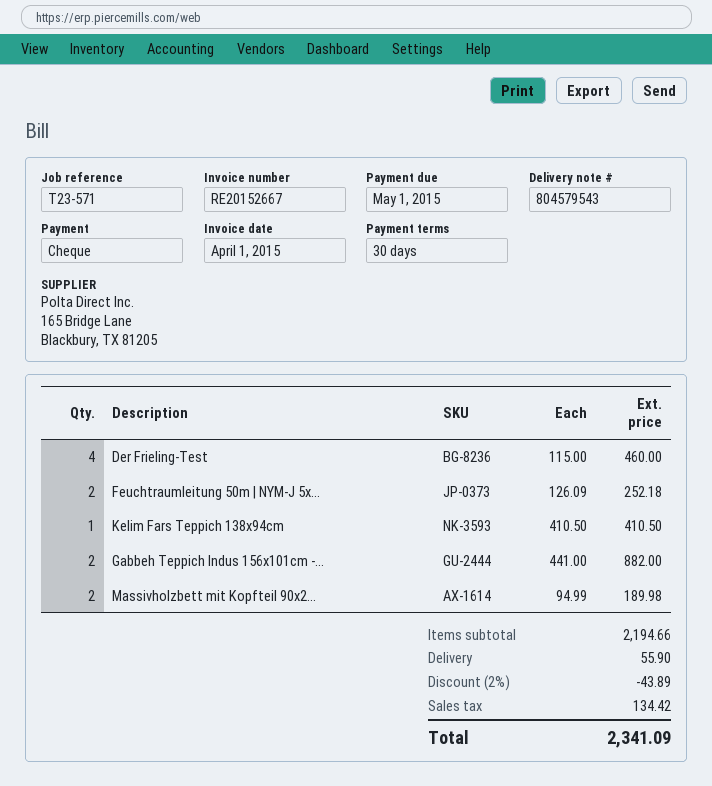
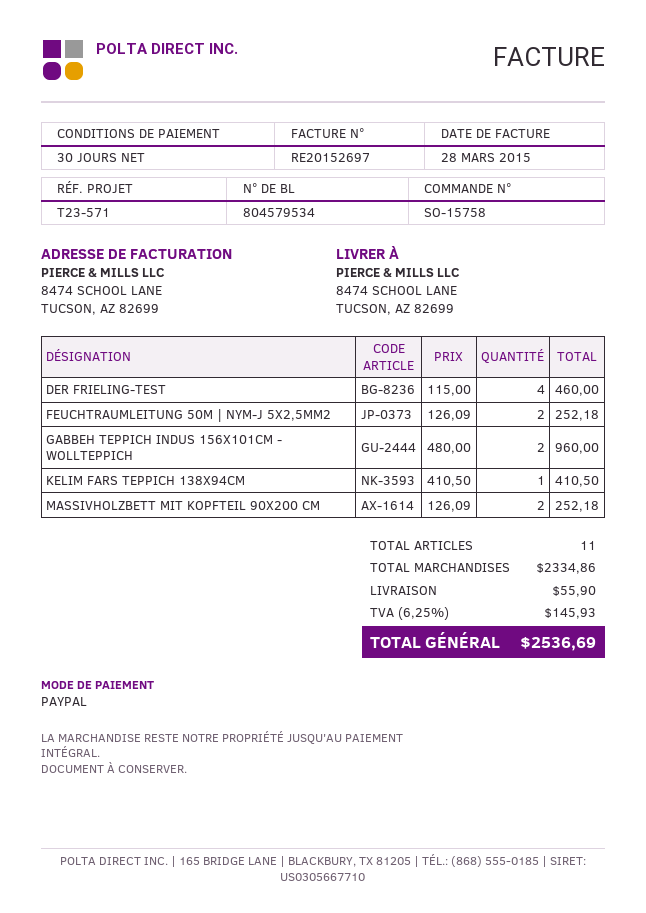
delivery note number: 804579543 -> 804579534
invoice number: RE20152667 -> RE20152697
invoice date: 2015-04-01 -> 2015-03-28
payment method: cheque -> PayPal
Gabbeh Teppich Indus 156x101cm -...: 2 x 441.00 = 882.00 -> 2 x 480.00 = 960.00
Massivholzbett mit Kopfteil 90x2...: 2 x 94.99 = 189.98 -> 2 x 126.09 = 252.18
subtotal: 2194.66 -> 2334.86
discount: 2% = 43.89 -> none
tax: 134.42 -> 145.93
total: 2341.09 -> 2536.69

